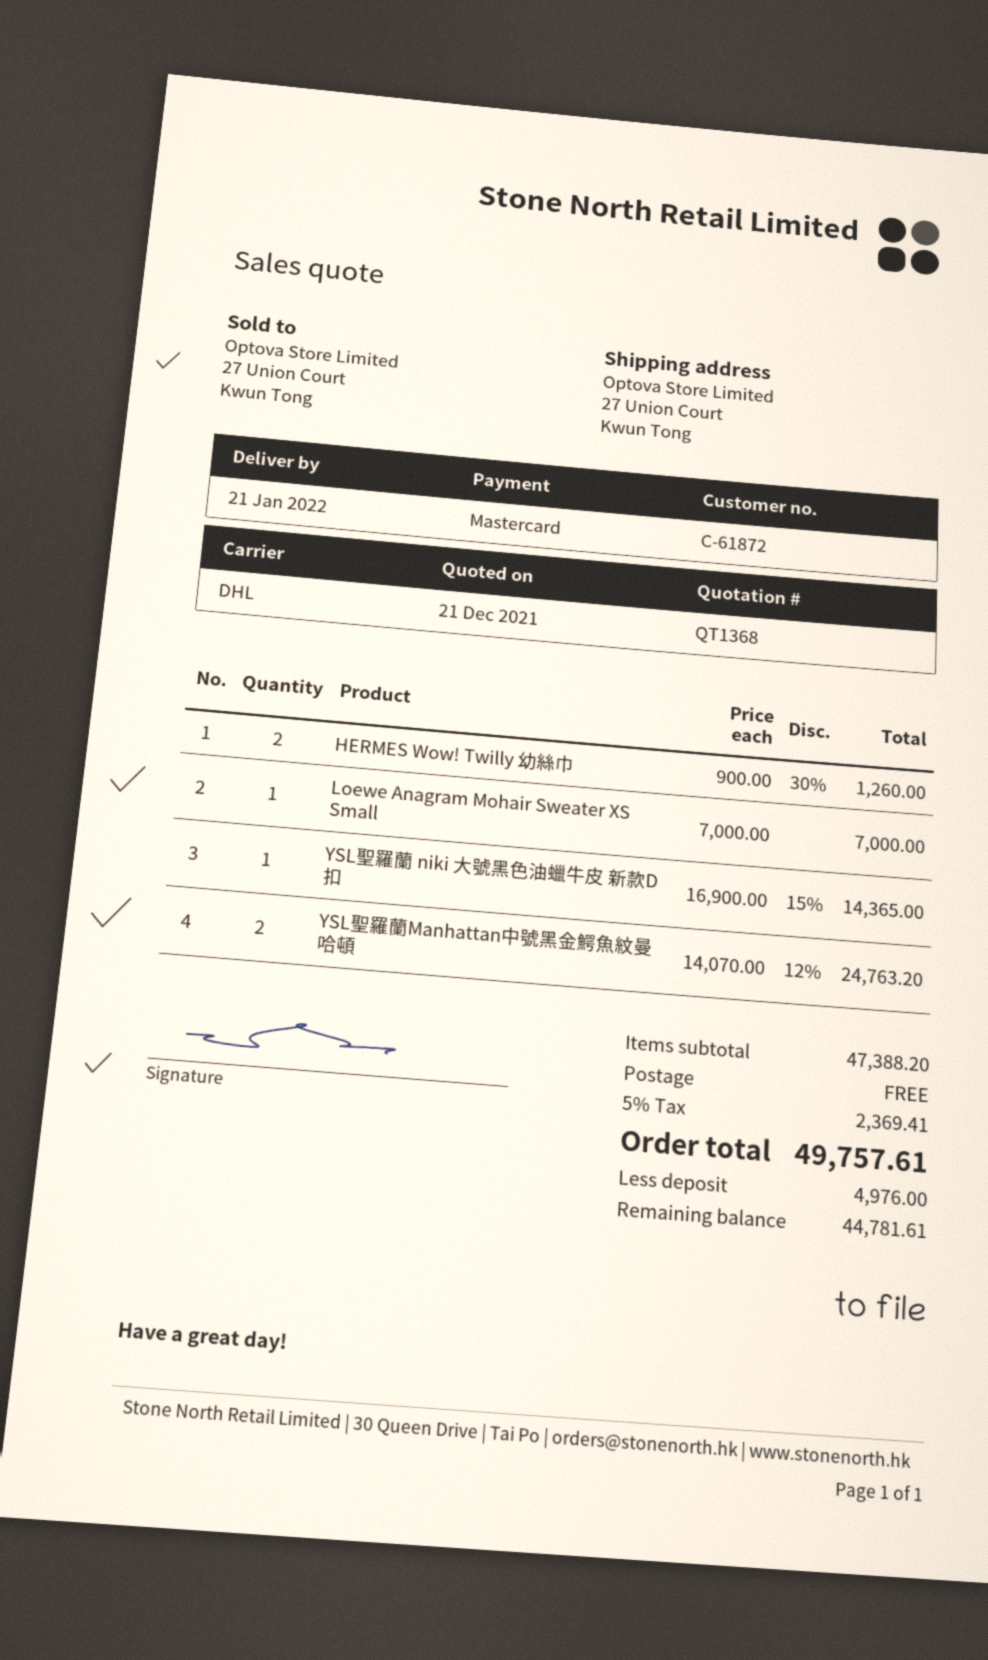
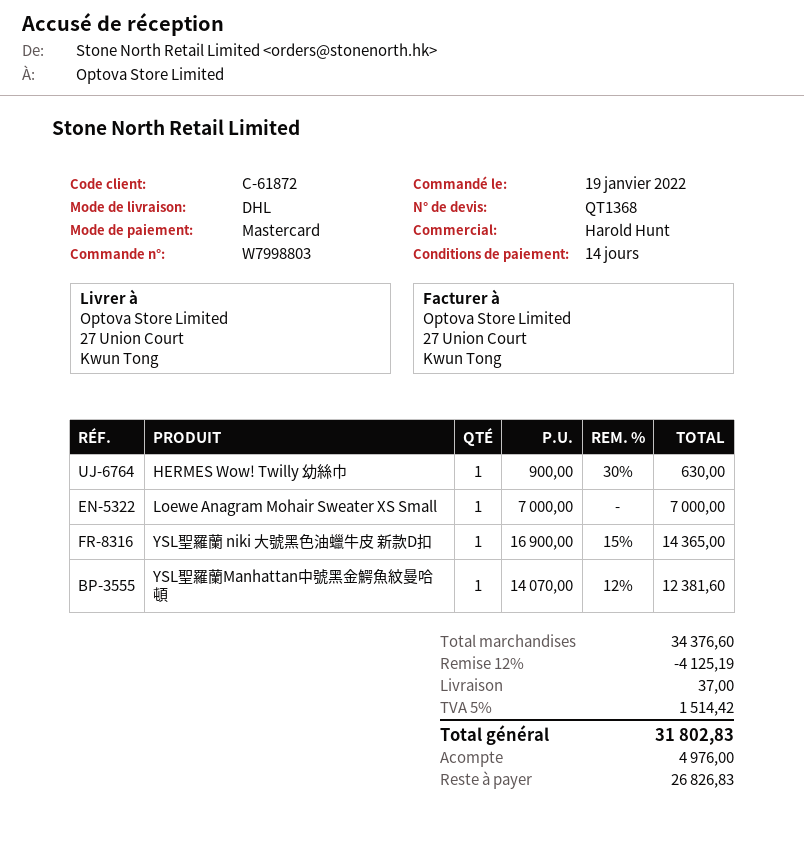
HERMES Wow! Twilly 幼絲巾: 2 x 900.00 - 30% = 1260.00 -> 1 x 900.00 - 30% = 630.00
YSL聖羅蘭Manhattan中號黑金鰐魚紋曼哈頓: 2 x 14070.00 - 12% = 24763.20 -> 1 x 14070.00 - 12% = 12381.60
subtotal: 47388.20 -> 34376.60
discount: none -> 12% = 4125.19
shipping: 0.00 -> 37.00
tax: 5% = 2369.41 -> 5% = 1514.42
total: 49757.61 -> 31802.83
balance: 44781.61 -> 26826.83

